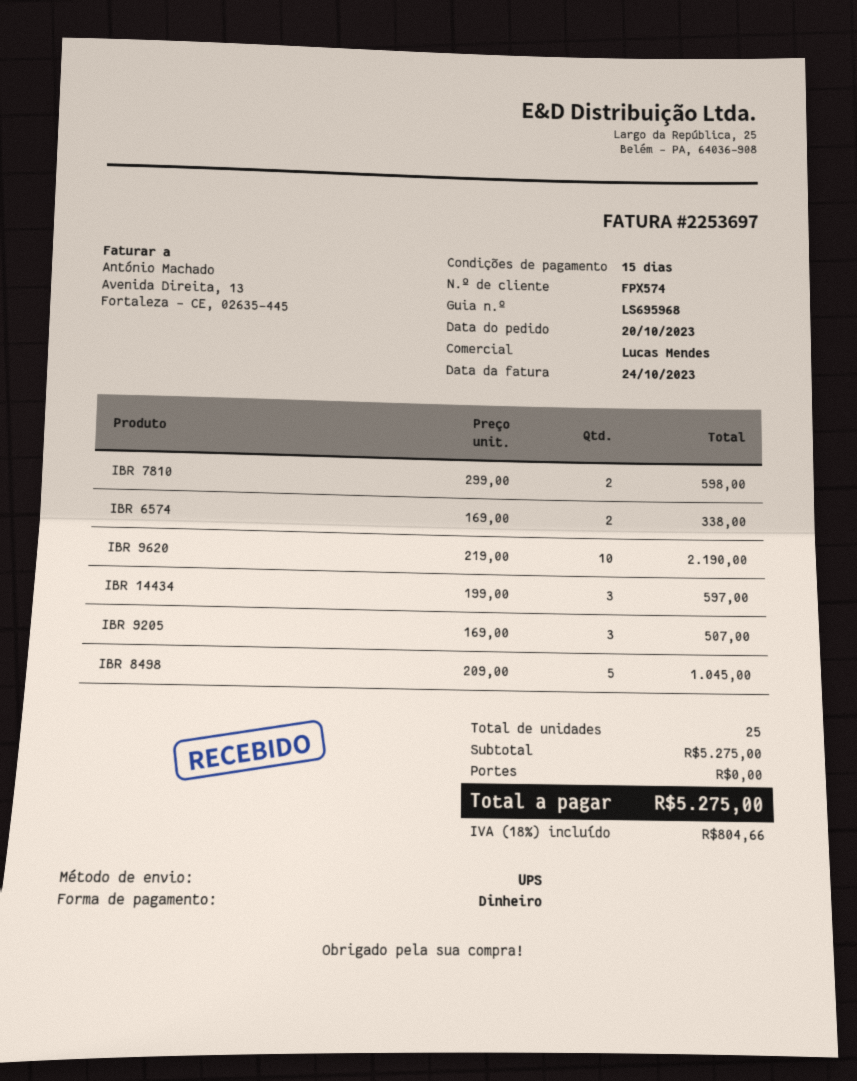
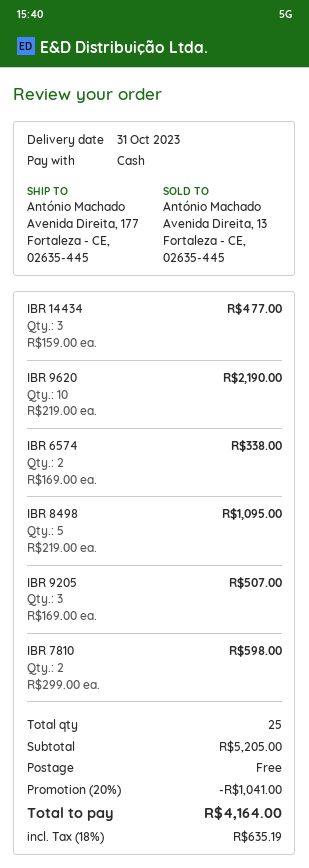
IBR 14434: 3 x 199.00 = 597.00 -> 3 x 159.00 = 477.00
IBR 8498: 5 x 209.00 = 1045.00 -> 5 x 219.00 = 1095.00
subtotal: 5275.00 -> 5205.00
discount: none -> 20% = 1041.00
tax: 18% = 804.66 -> 18% = 635.19
total: 5275.00 -> 4164.00

